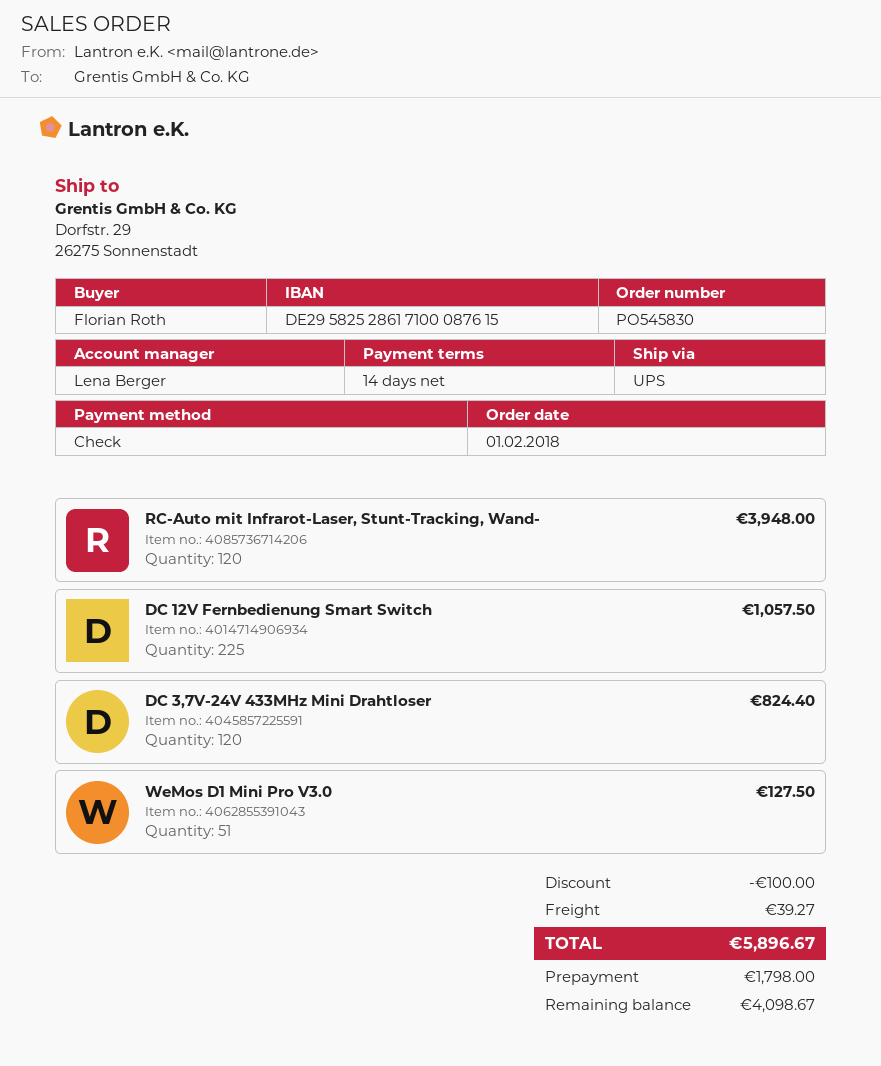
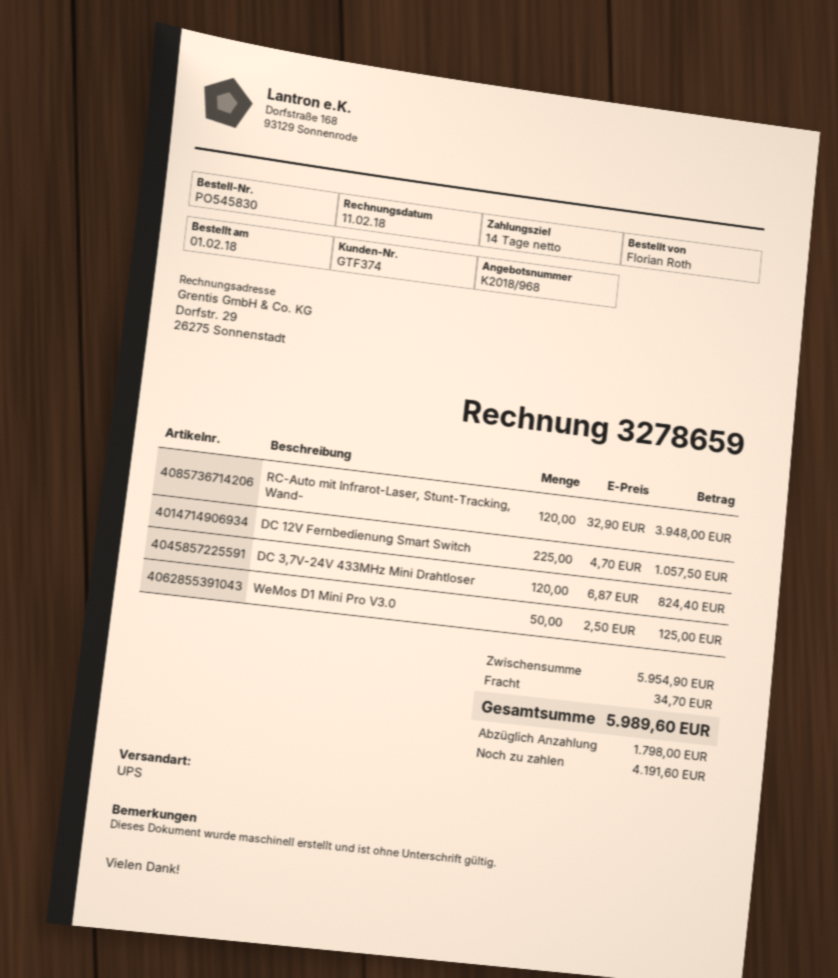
WeMos D1 Mini Pro V3.0: 51 for 127.50 -> 50 for 125.00
discount: 100.00 -> none
shipping: 39.27 -> 34.70
total: 5896.67 -> 5989.60
balance: 4098.67 -> 4191.60

